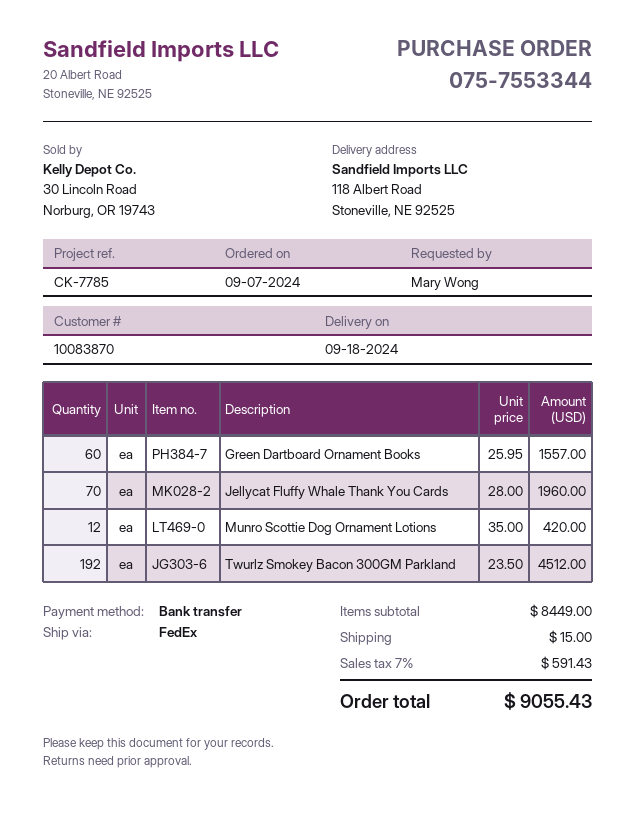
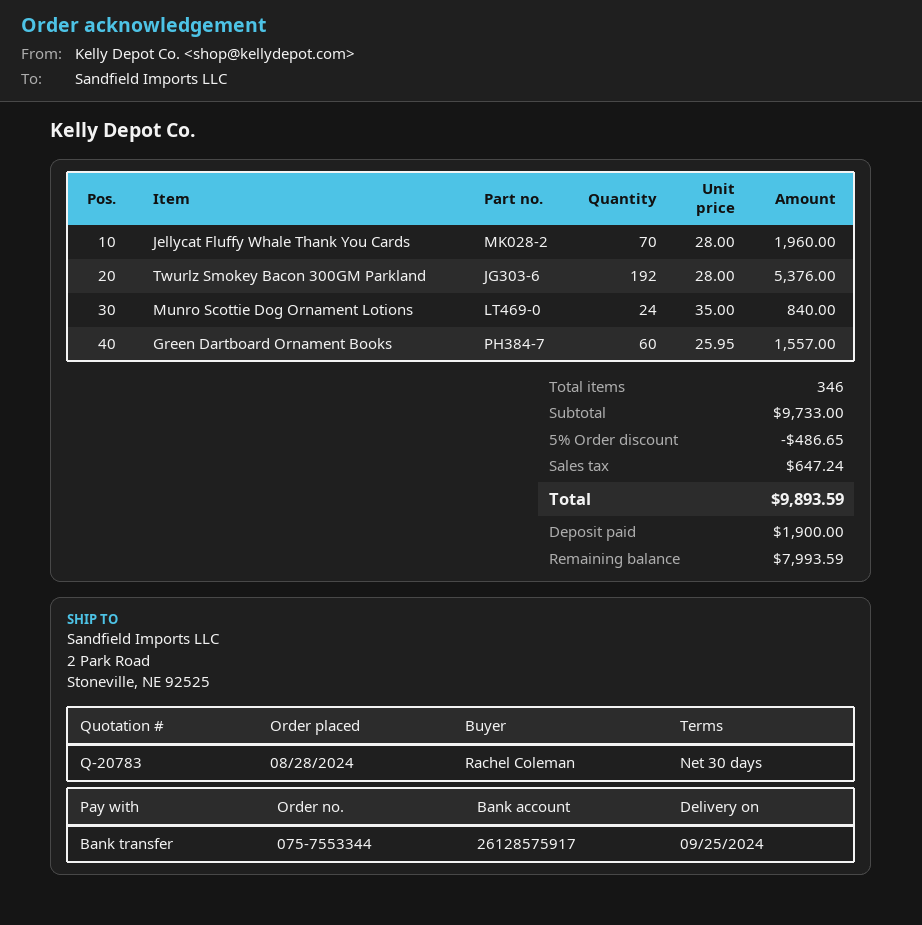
order date: 2024-09-07 -> 2024-08-28
delivery date: 2024-09-18 -> 2024-09-25
ordered by: Mary Wong -> Rachel Coleman
ship to: 118 Albert Road, Stoneville, NE 92525 -> 2 Park Road, Stoneville, NE 92525
Munro Scottie Dog Ornament Lotions: 12 x 35.00 = 420.00 -> 24 x 35.00 = 840.00
Twurlz Smokey Bacon 300GM Parkland: 192 x 23.50 = 4512.00 -> 192 x 28.00 = 5376.00
subtotal: 8449.00 -> 9733.00
discount: none -> 5% = 486.65
shipping: 15.00 -> none
tax: 591.43 -> 647.24
total: 9055.43 -> 9893.59

